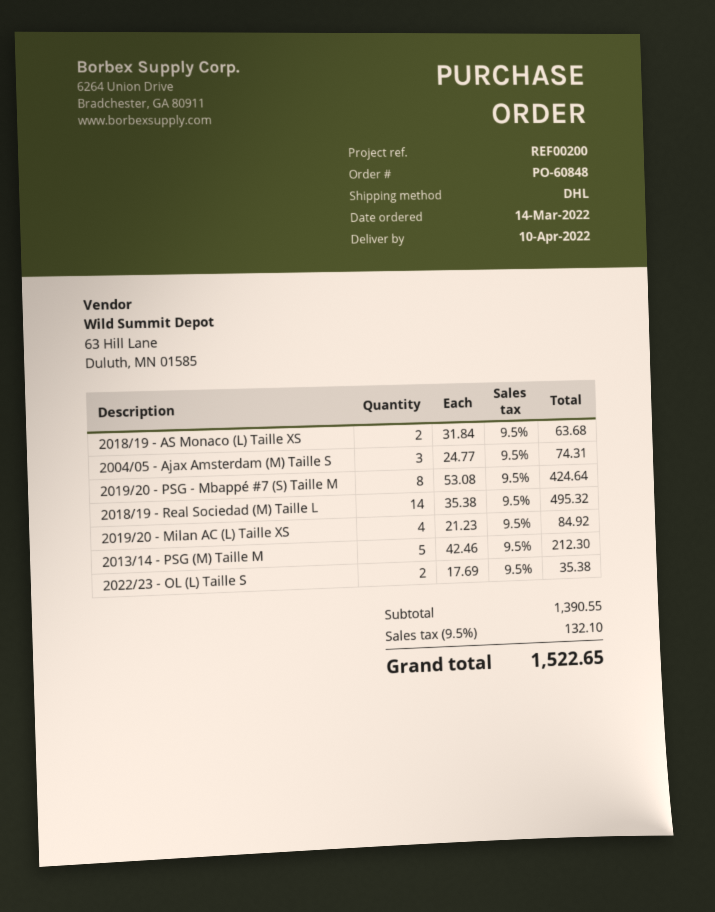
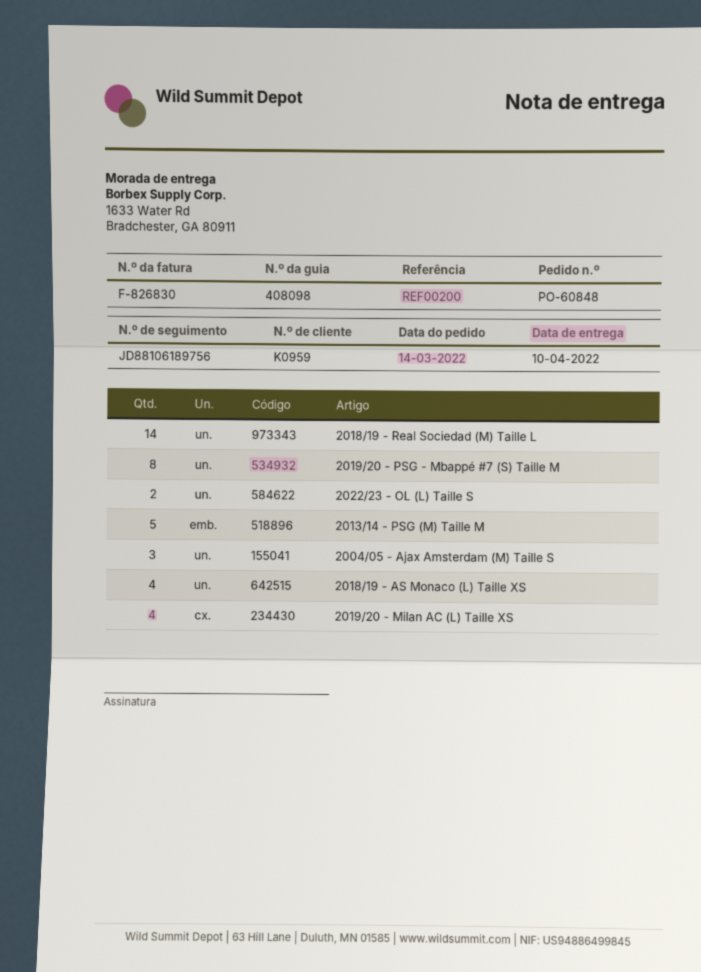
2018/19 - AS Monaco (L) Taille XS: 2 -> 4

